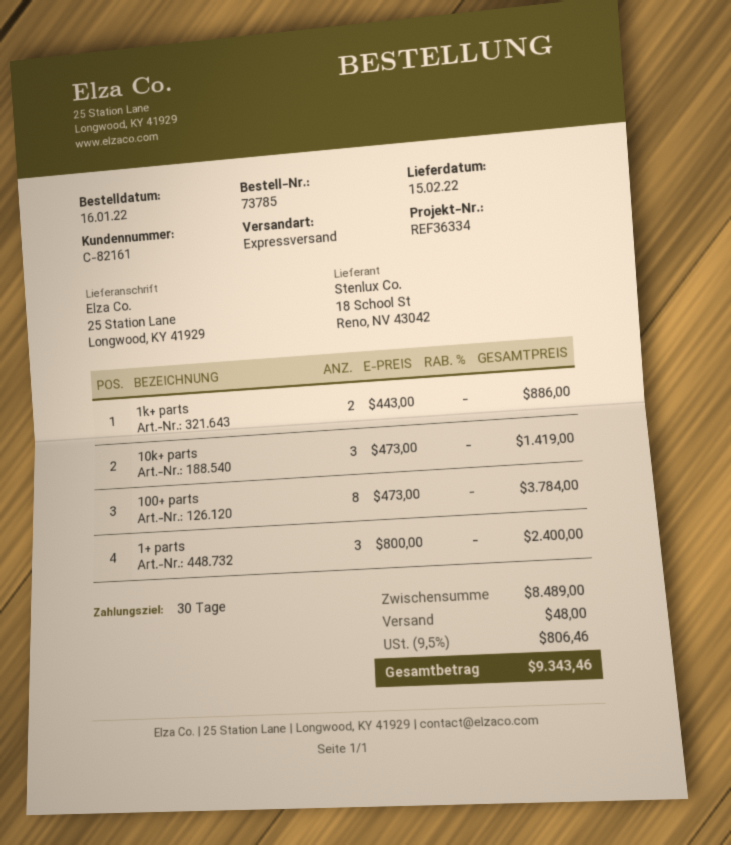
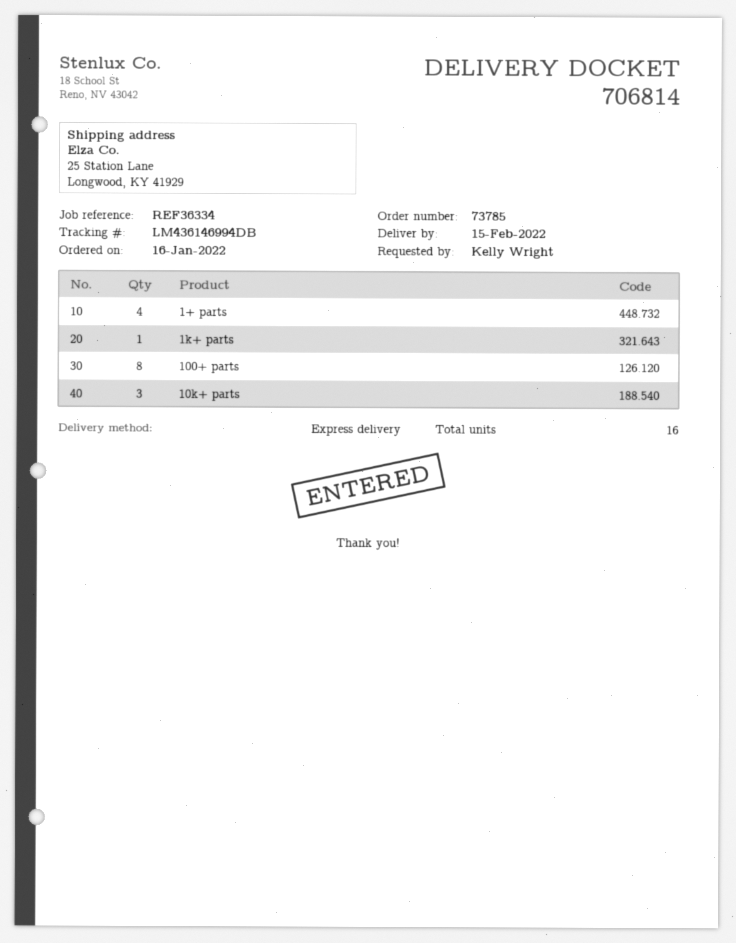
1k+ parts: 2 -> 1
1+ parts: 3 -> 4

